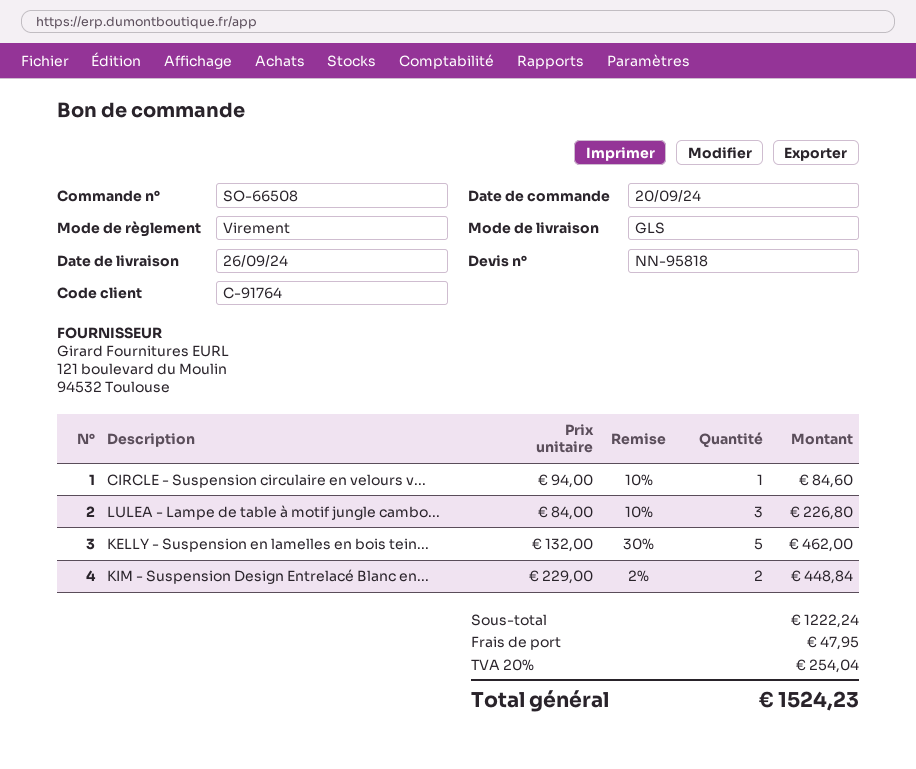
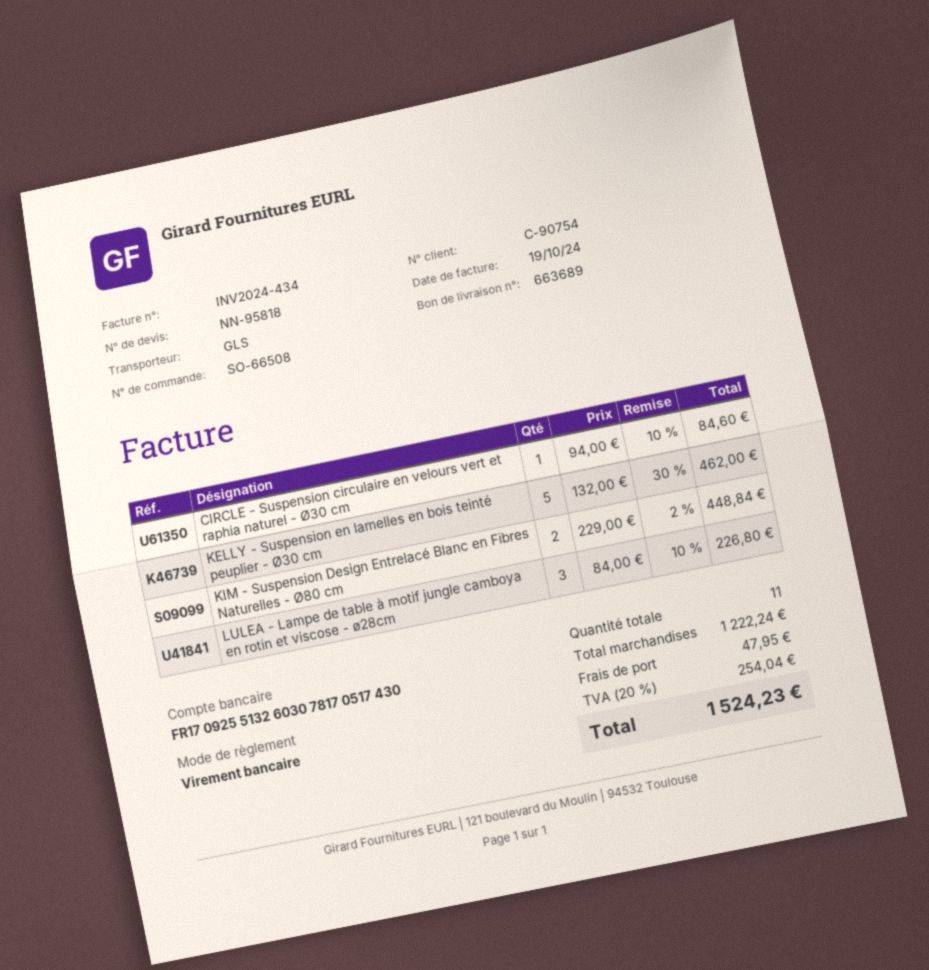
customer number: C-91764 -> C-90754

